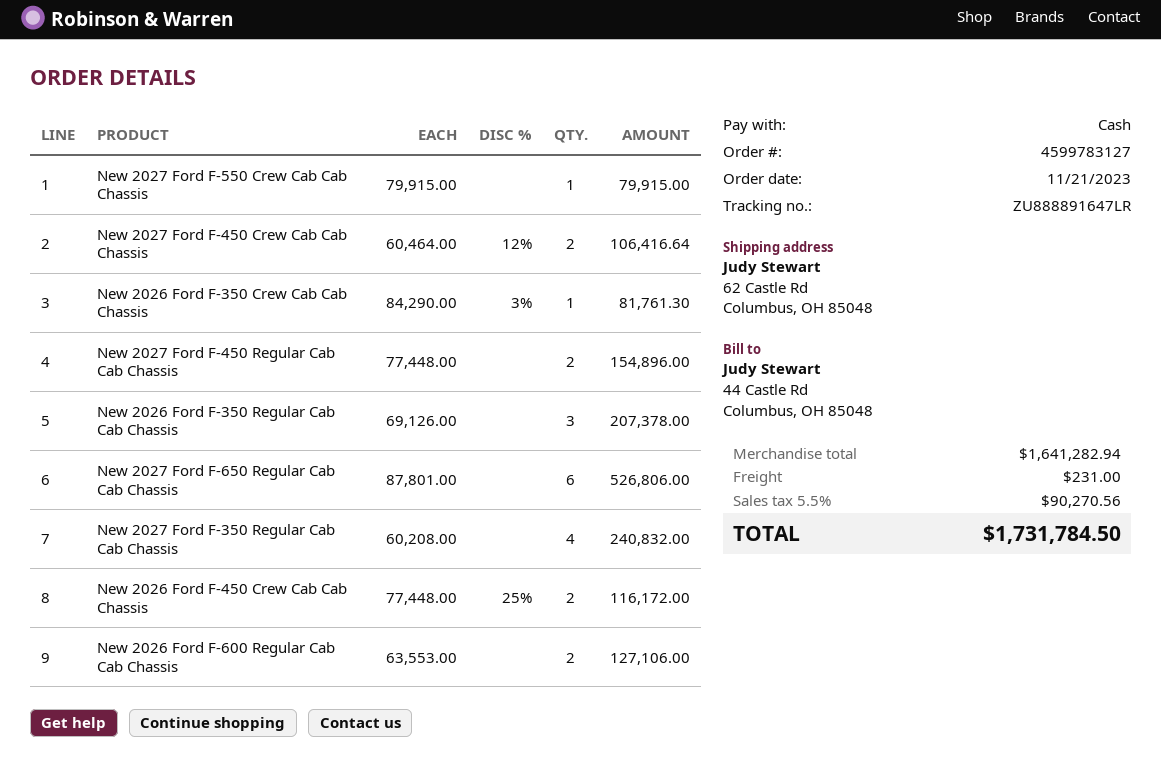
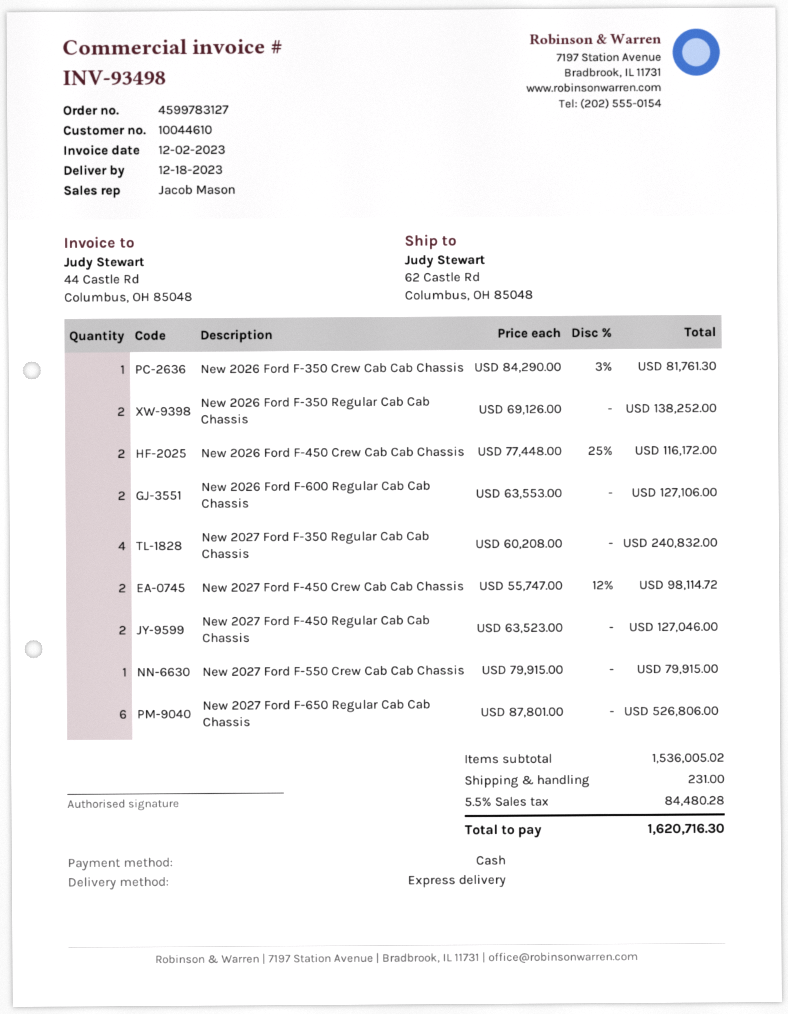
New 2027 Ford F-450 Crew Cab Cab Chassis: 2 x 60464.00 - 12% = 106416.64 -> 2 x 55747.00 - 12% = 98114.72
New 2027 Ford F-450 Regular Cab Cab Chassis: 2 x 77448.00 = 154896.00 -> 2 x 63523.00 = 127046.00
New 2026 Ford F-350 Regular Cab Cab Chassis: 3 x 69126.00 = 207378.00 -> 2 x 69126.00 = 138252.00
subtotal: 1641282.94 -> 1536005.02
tax: 5.5% = 90270.56 -> 5.5% = 84480.28
total: 1731784.50 -> 1620716.30

